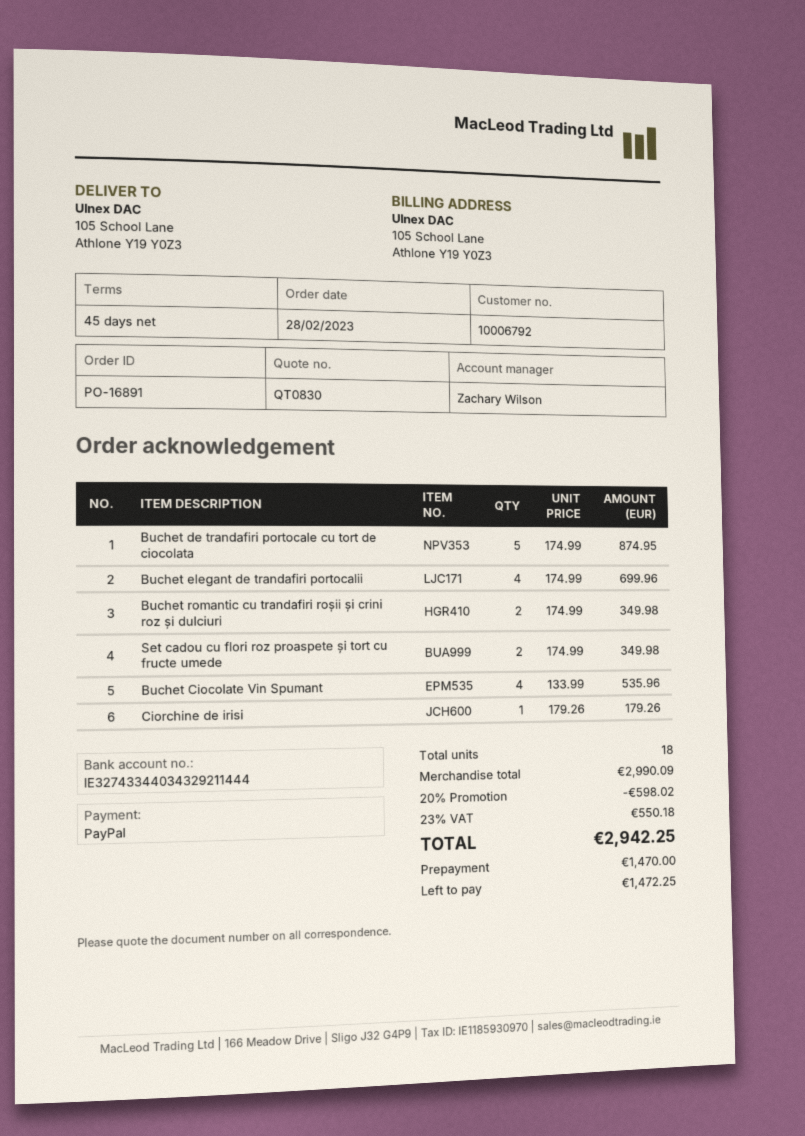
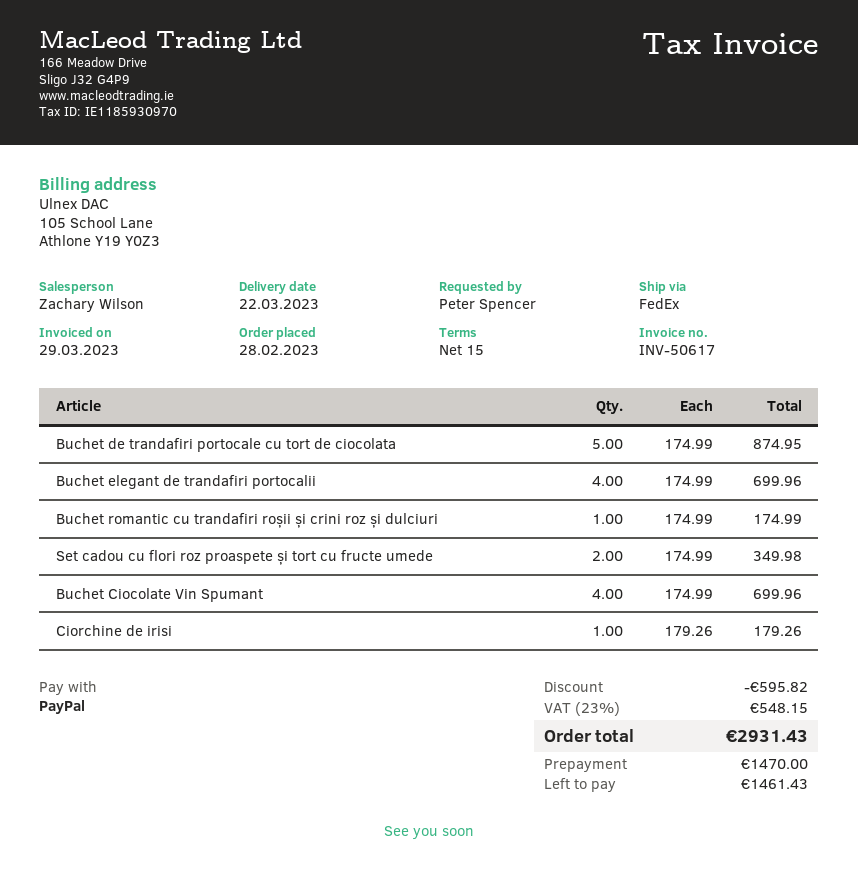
payment terms: 45 days -> 15 days
Buchet romantic cu trandafiri roșii și crini roz și dulciuri: 2 x 174.99 = 349.98 -> 1 x 174.99 = 174.99
Buchet Ciocolate Vin Spumant: 4 x 133.99 = 535.96 -> 4 x 174.99 = 699.96
discount: 598.02 -> 595.82
tax: 23% = 550.18 -> 23% = 548.15
total: 2942.25 -> 2931.43
balance: 1472.25 -> 1461.43

